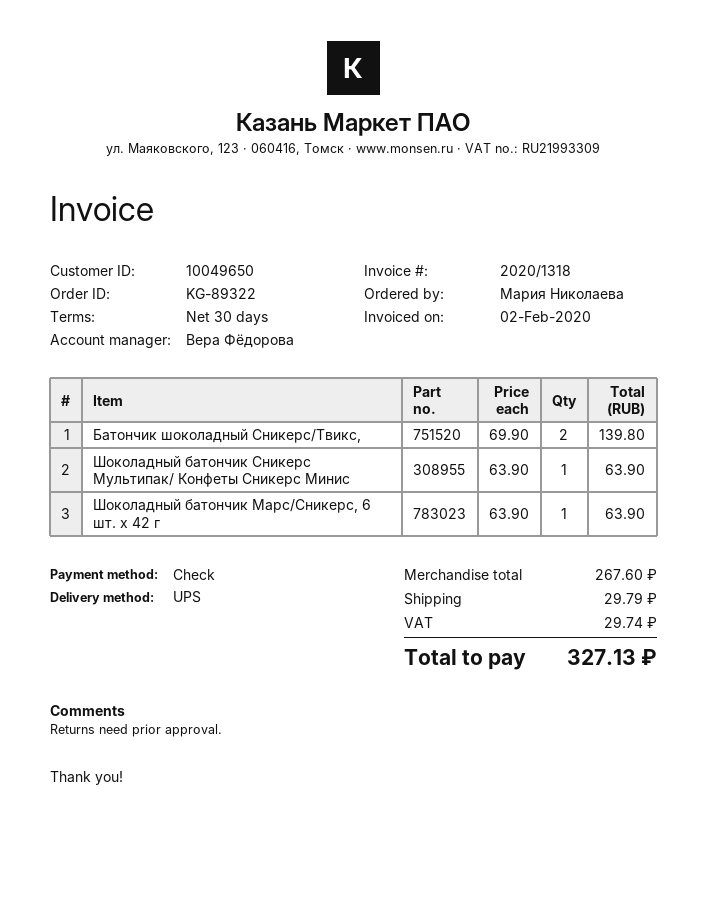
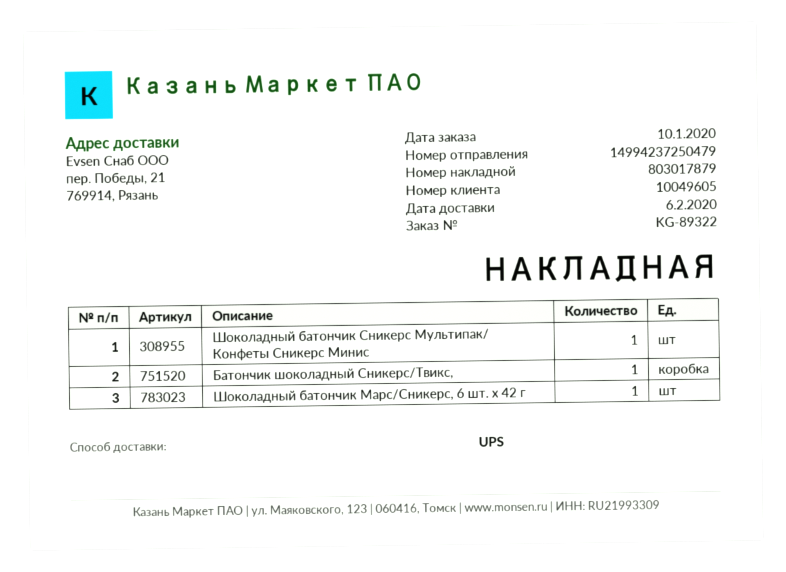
customer number: 10049650 -> 10049605
Батончик шоколадный Сникерс/Твикс,: 2 -> 1

